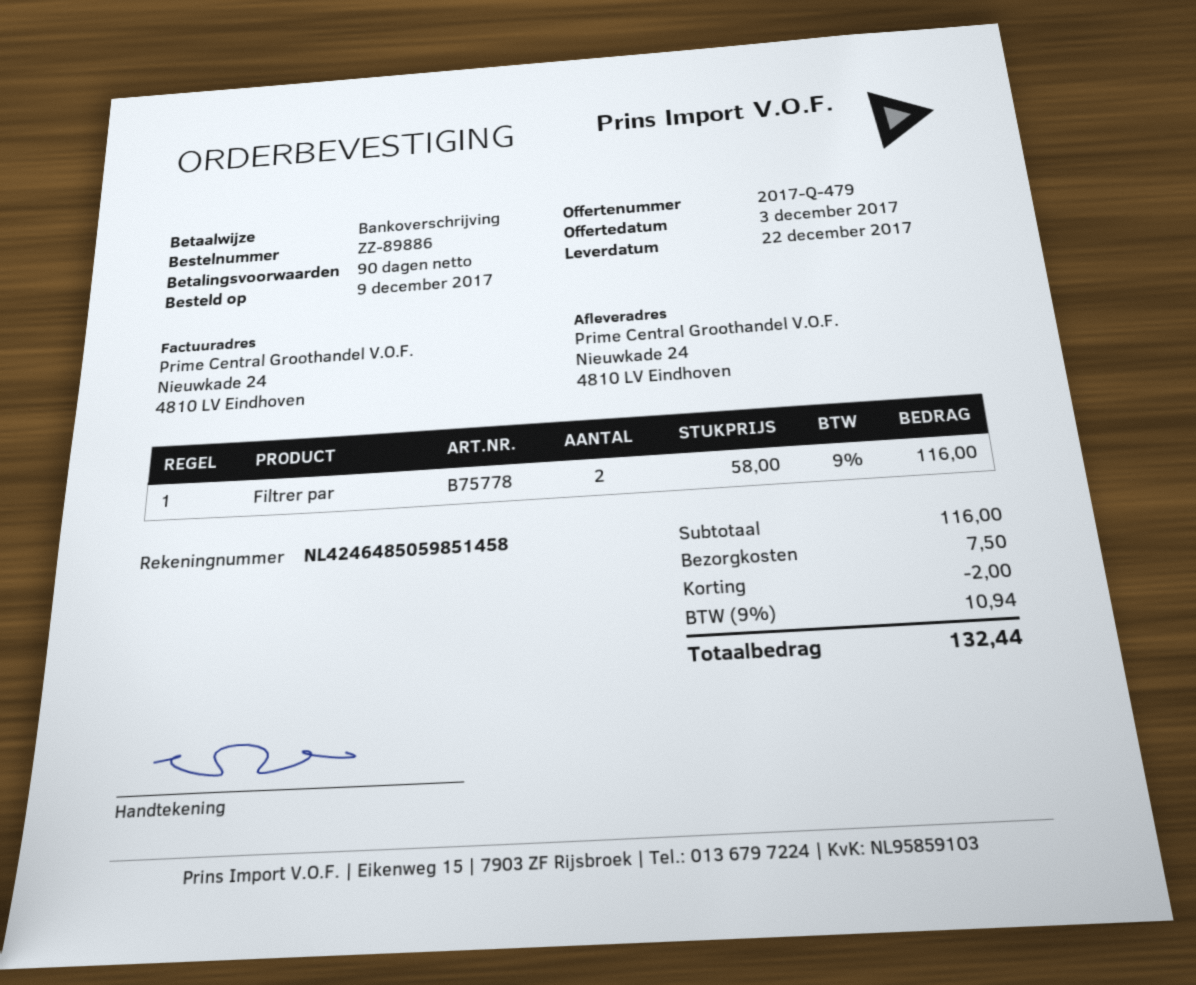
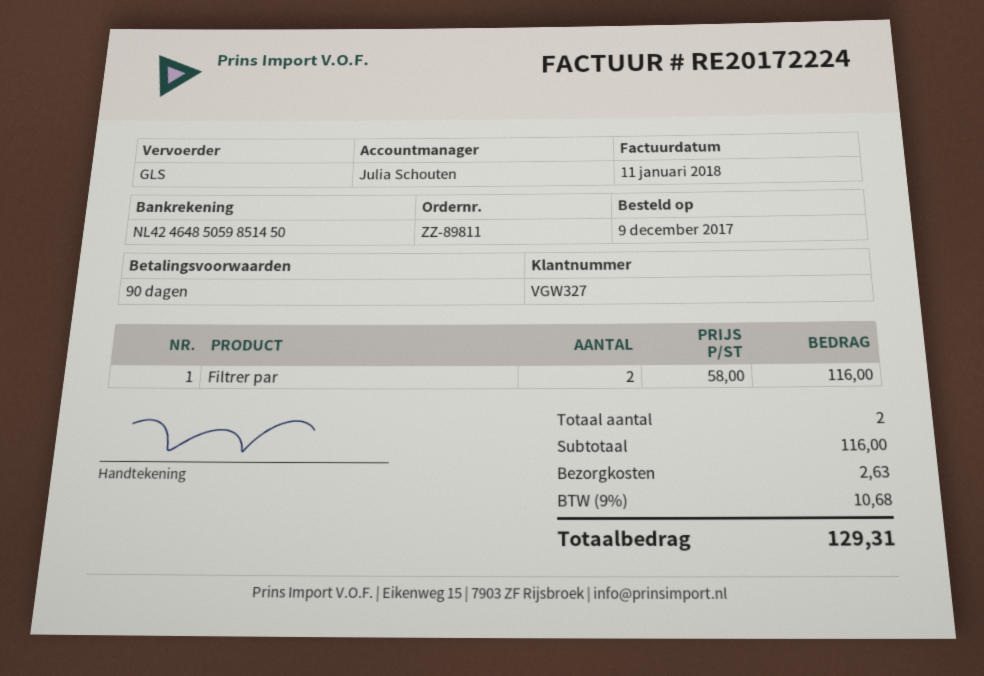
order number: ZZ-89886 -> ZZ-89811
bank account: NL4246485059851458 -> NL4246485059851450
discount: 2.00 -> none
shipping: 7.50 -> 2.63
tax: 9% = 10.94 -> 9% = 10.68
total: 132.44 -> 129.31

